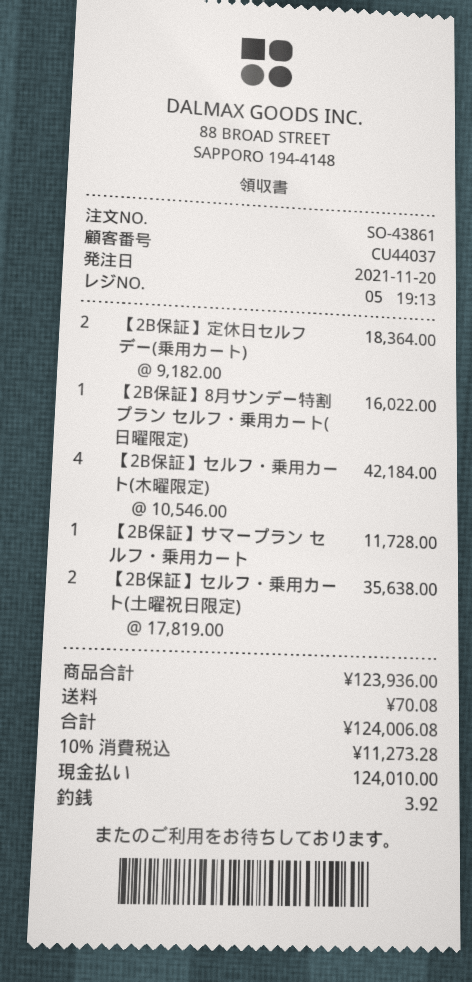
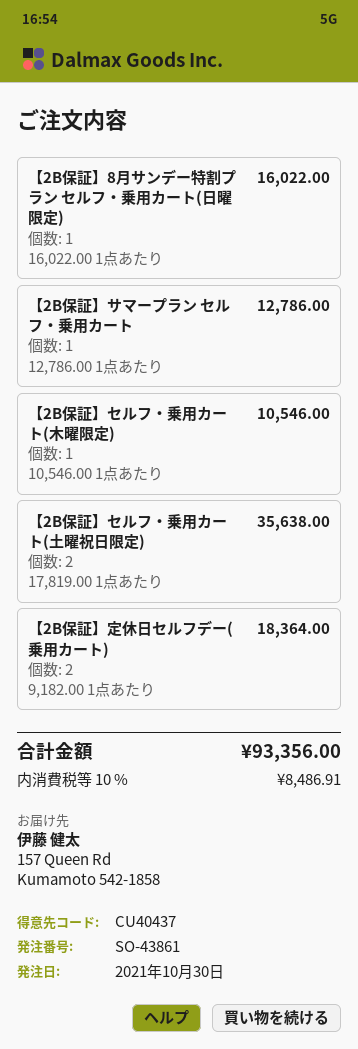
order date: 2021-11-20 -> 2021-10-30
customer number: CU44037 -> CU40437
【2B保証】セルフ・乗用カート(木曜限定): 4 x 10546.00 = 42184.00 -> 1 x 10546.00 = 10546.00
【2B保証】サマープラン セルフ・乗用カート: 1 x 11728.00 = 11728.00 -> 1 x 12786.00 = 12786.00
shipping: 70.08 -> none
tax: 10% = 11273.28 -> 10% = 8486.91
total: 124006.08 -> 93356.00

